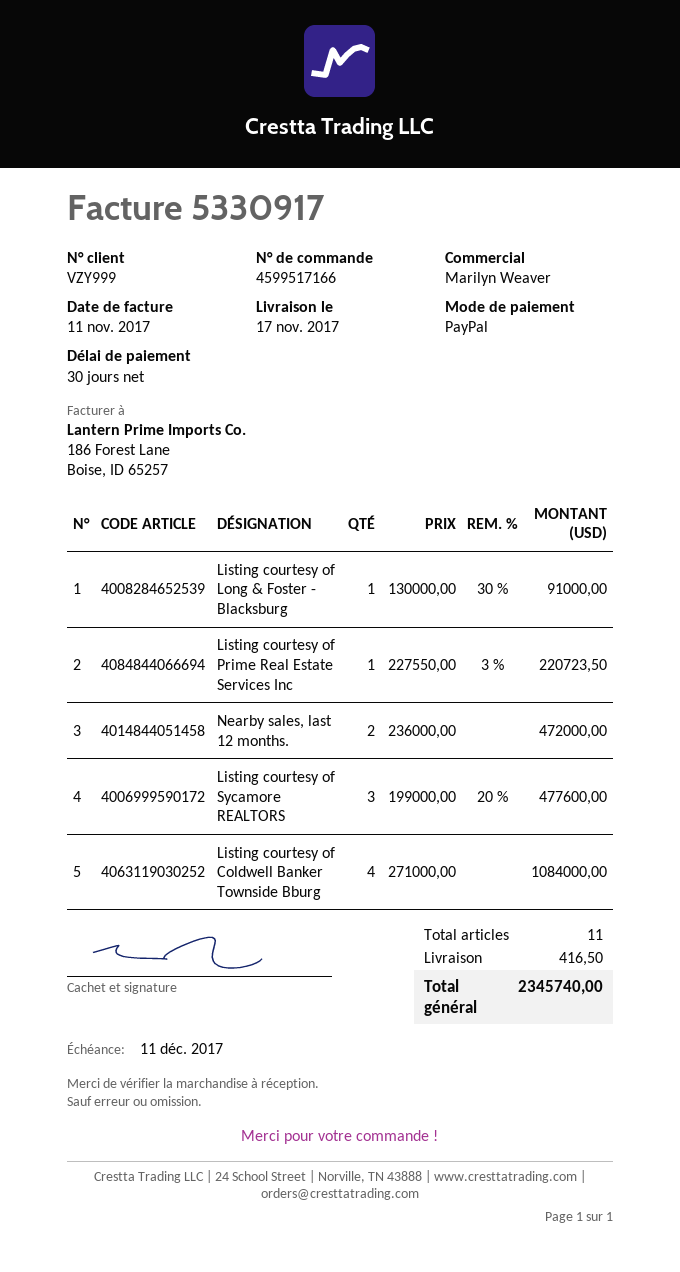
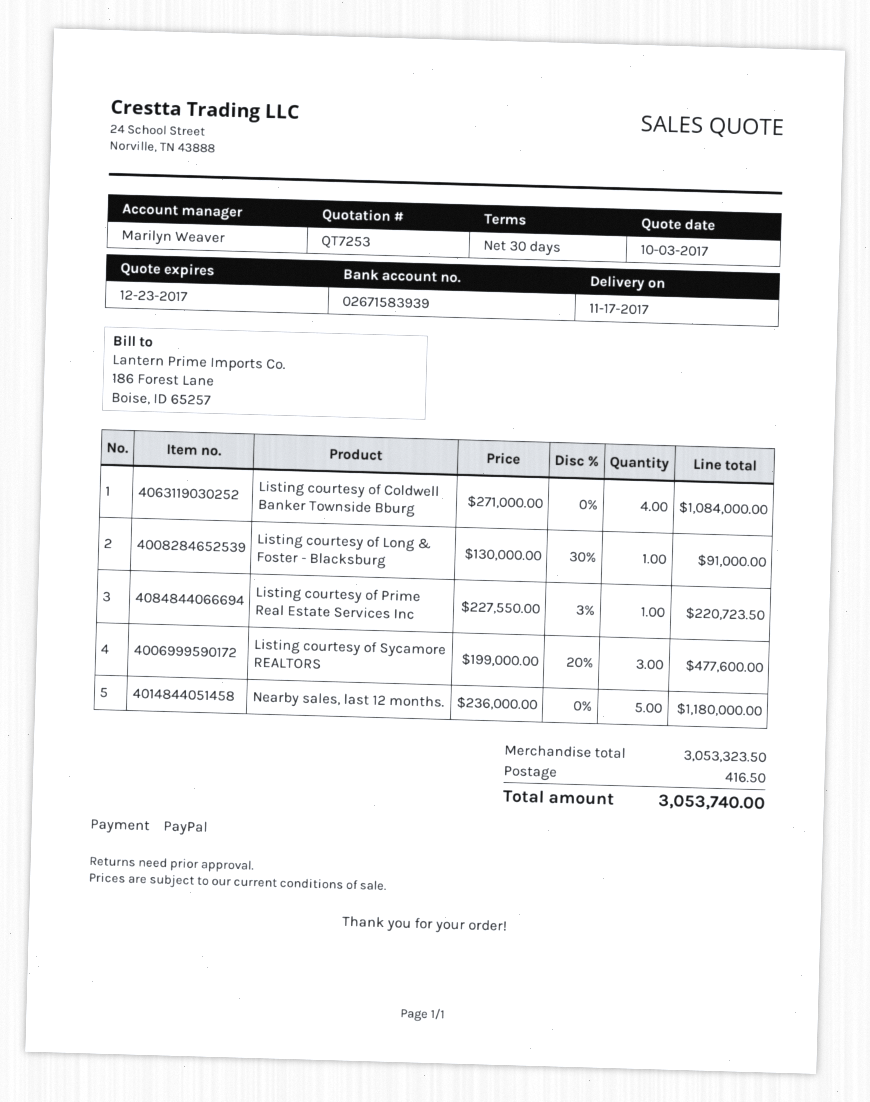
Nearby sales, last 12 months.: 2 x 236000.00 = 472000.00 -> 5 x 236000.00 = 1180000.00
total: 2345740.00 -> 3053740.00

